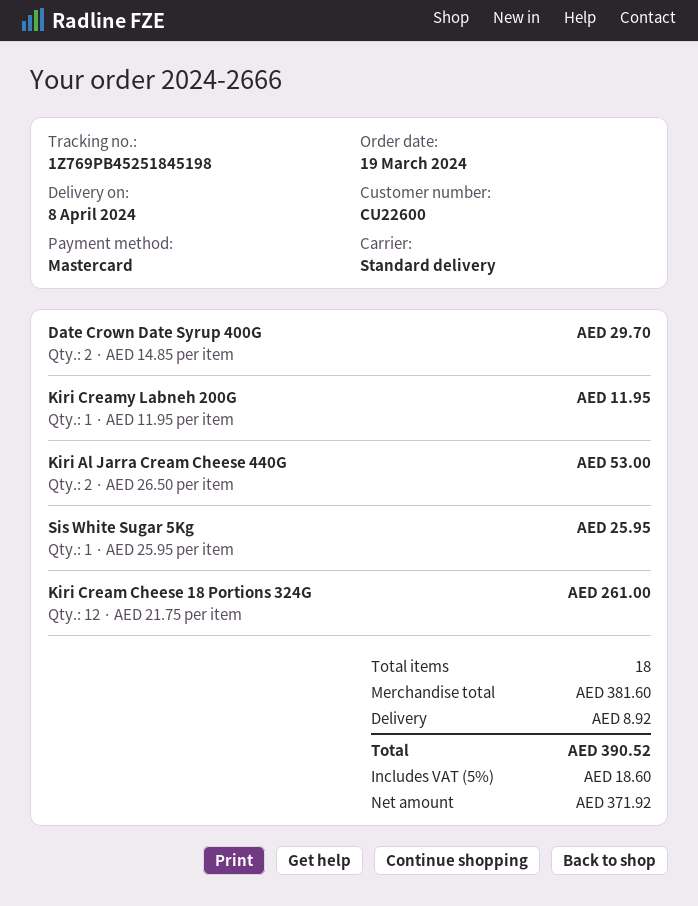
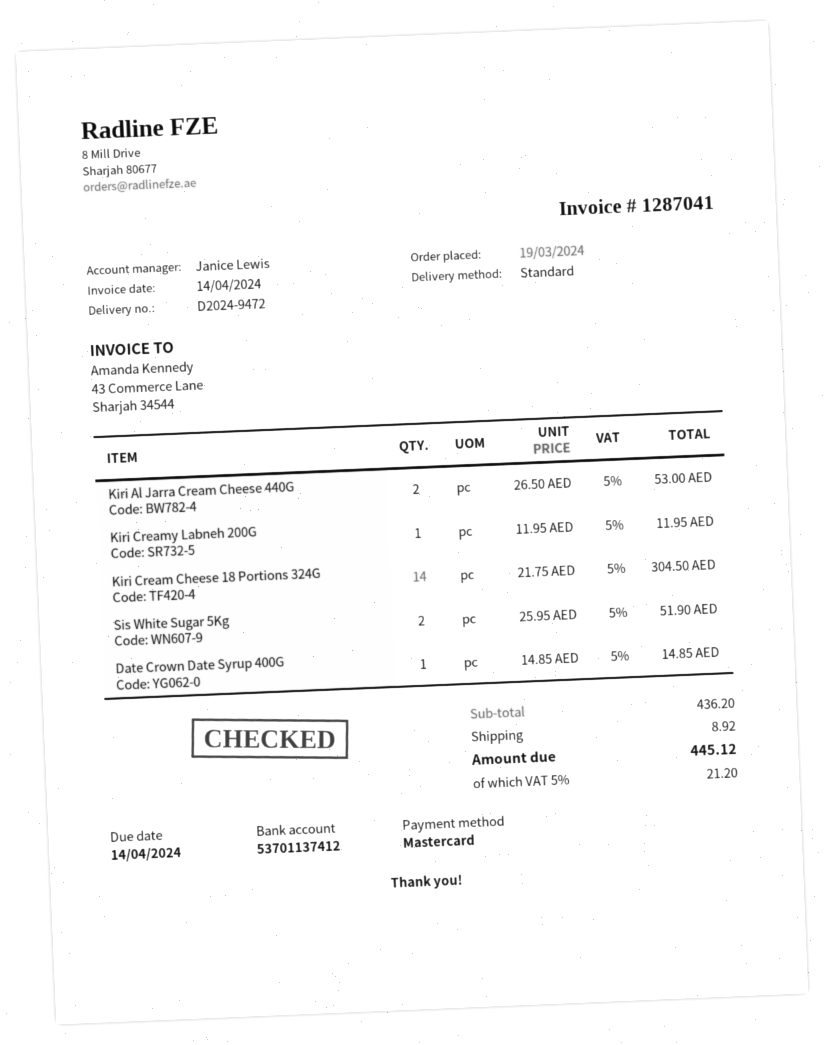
Date Crown Date Syrup 400G: 2 x 14.85 = 29.70 -> 1 x 14.85 = 14.85
Sis White Sugar 5Kg: 1 x 25.95 = 25.95 -> 2 x 25.95 = 51.90
Kiri Cream Cheese 18 Portions 324G: 12 x 21.75 = 261.00 -> 14 x 21.75 = 304.50
subtotal: 381.60 -> 436.20
tax: 5% = 18.60 -> 5% = 21.20
total: 390.52 -> 445.12

